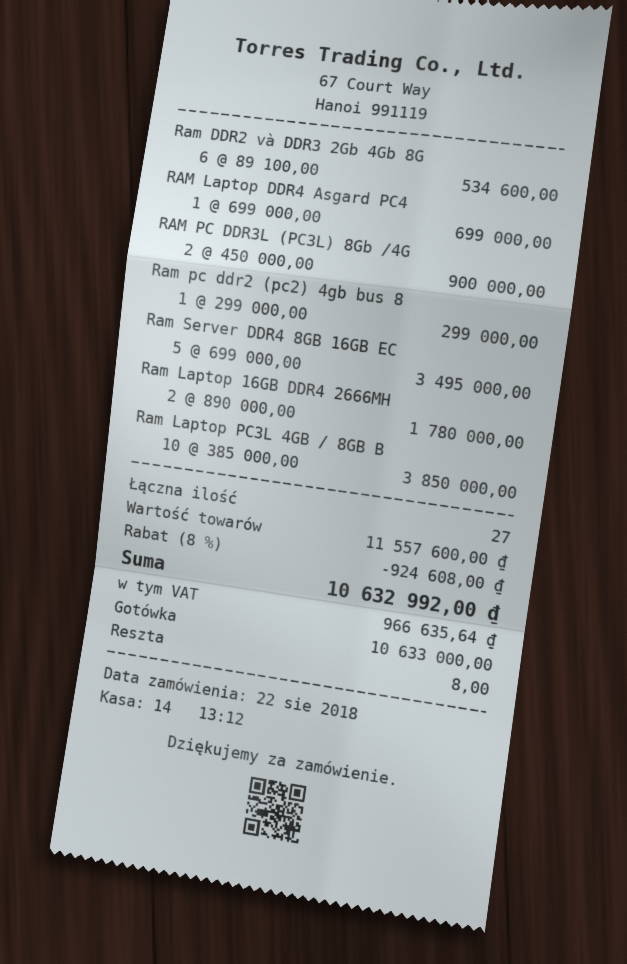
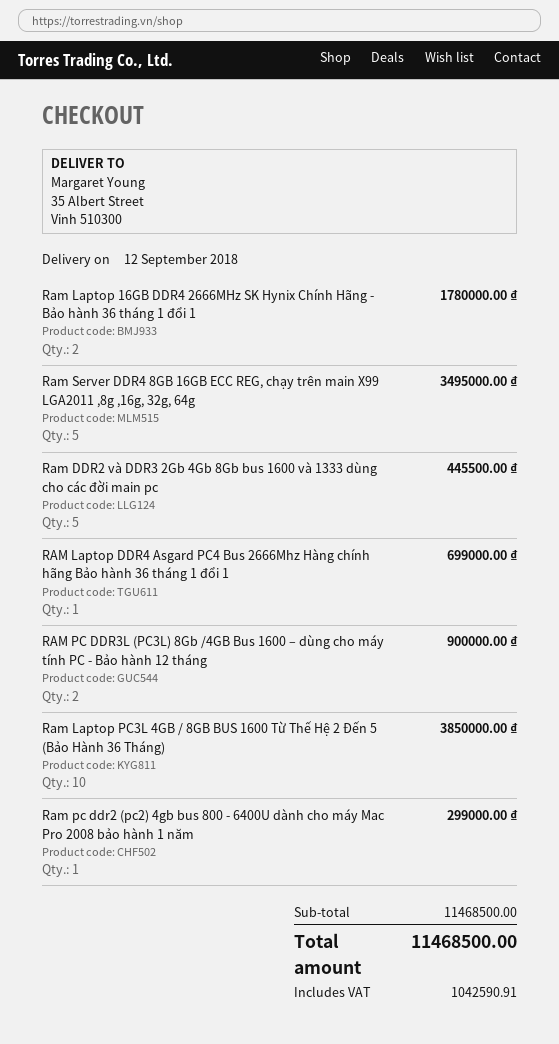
Ram DDR2 và DDR3 2Gb 4Gb 8G: 6 for 534600.00 -> 5 for 445500.00
subtotal: 11557600.00 -> 11468500.00
discount: 8% = 924608.00 -> none
tax: 966635.64 -> 1042590.91
total: 10632992.00 -> 11468500.00

